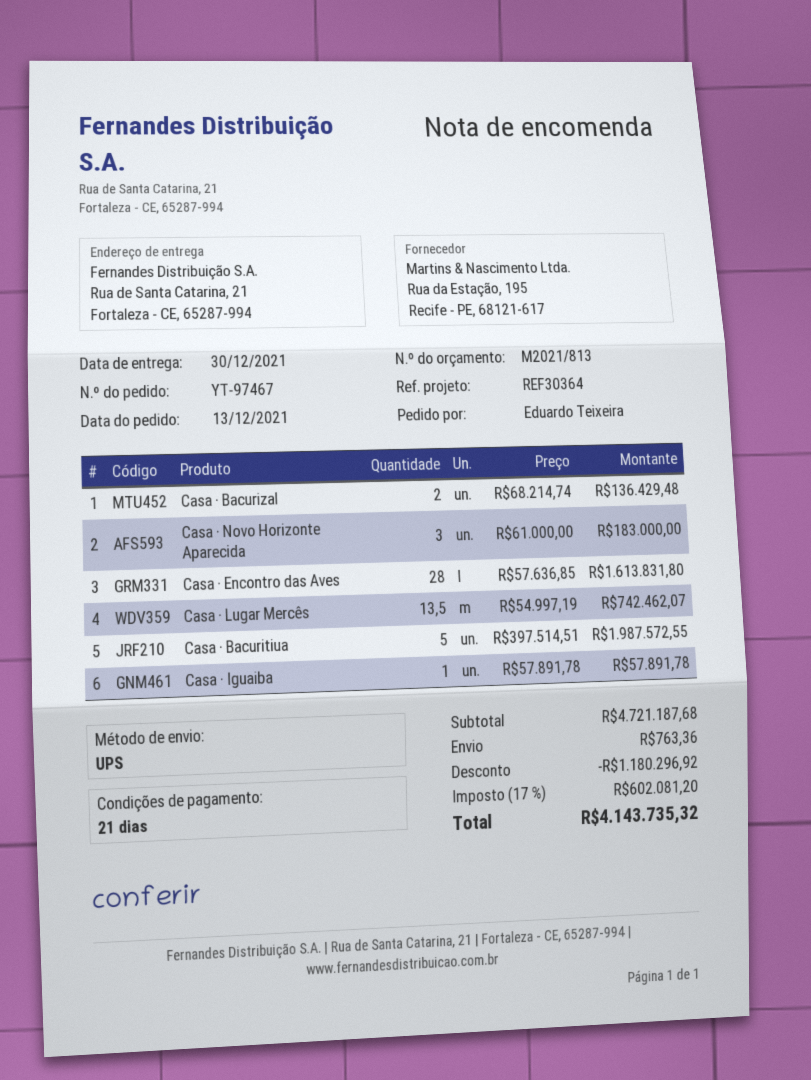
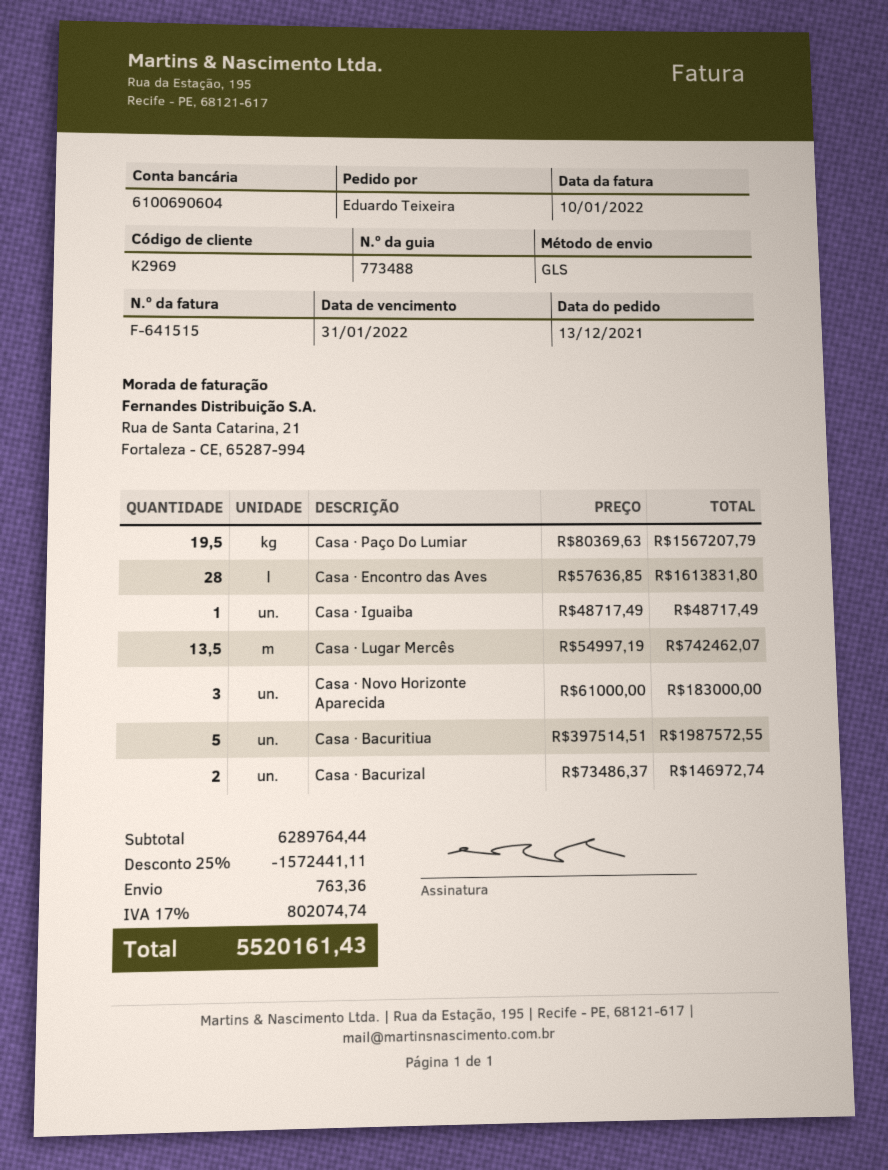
shipping method: UPS -> GLS
Casa · Bacurizal: 2 x 68214.74 = 136429.48 -> 2 x 73486.37 = 146972.74
Casa · Iguaiba: 1 x 57891.78 = 57891.78 -> 1 x 48717.49 = 48717.49
Casa · Paço Do Lumiar: none -> 19.5 x 80369.63 = 1567207.79
subtotal: 4721187.68 -> 6289764.44
discount: 1180296.92 -> 1572441.11
tax: 17% = 602081.20 -> 17% = 802074.74
total: 4143735.32 -> 5520161.43

